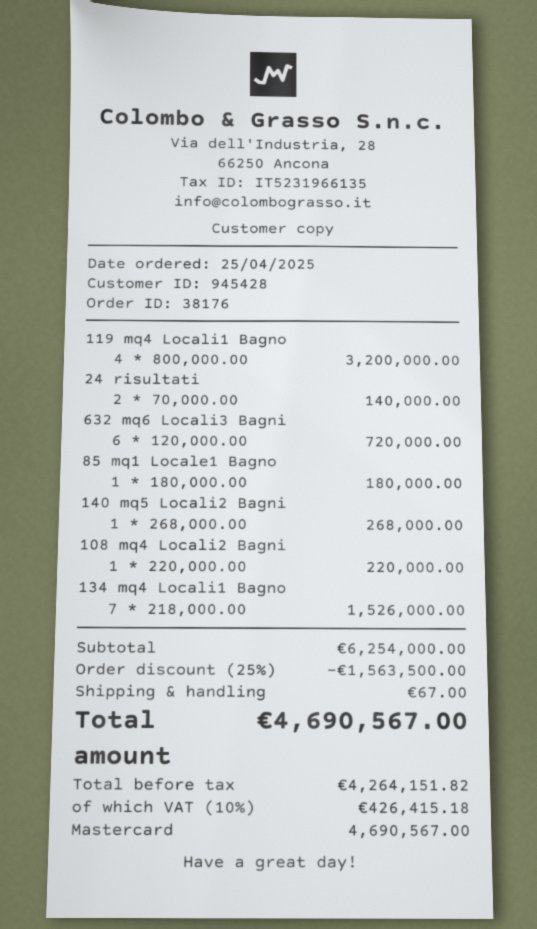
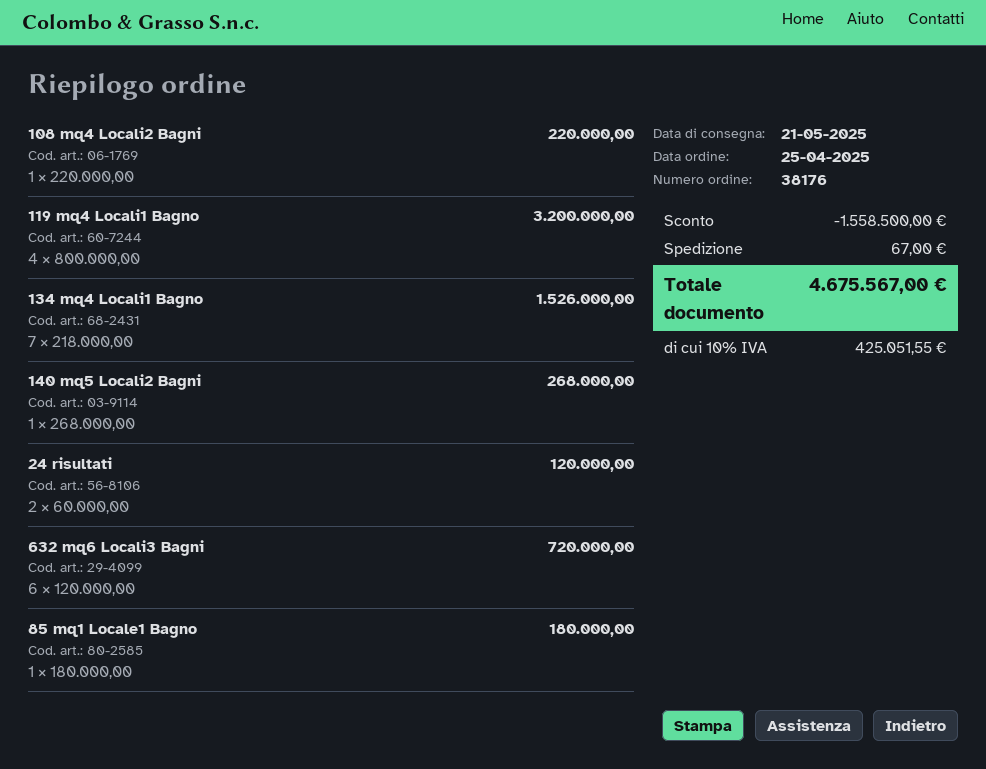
24 risultati: 2 x 70000.00 = 140000.00 -> 2 x 60000.00 = 120000.00
discount: 1563500.00 -> 1558500.00
tax: 10% = 426415.18 -> 10% = 425051.55
total: 4690567.00 -> 4675567.00

